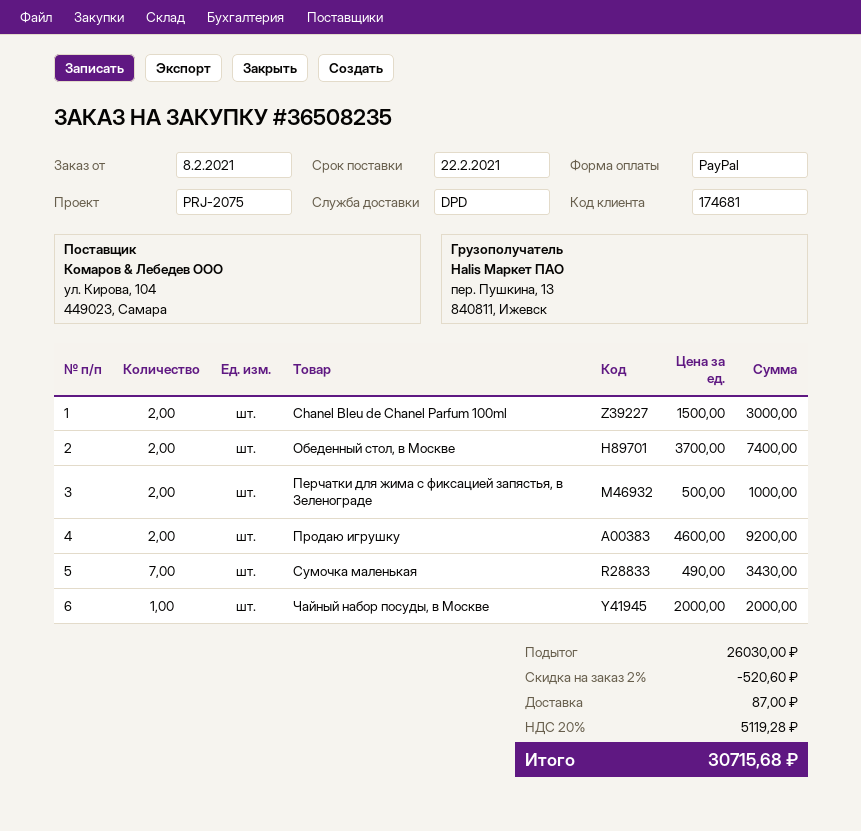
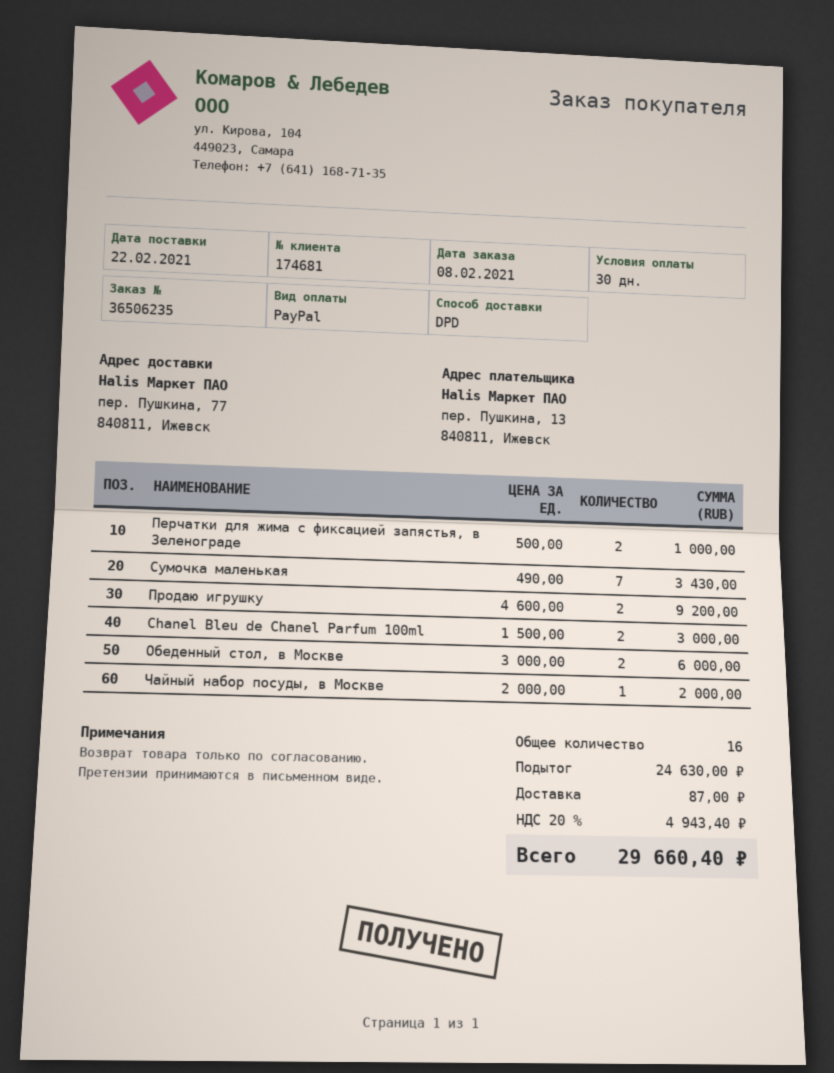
order number: 36508235 -> 36506235
ship to: пер. Пушкина, 13, 840811, Ижевск -> пер. Пушкина, 77, 840811, Ижевск
Обеденный стол, в Москве: 2 x 3700.00 = 7400.00 -> 2 x 3000.00 = 6000.00
subtotal: 26030.00 -> 24630.00
discount: 2% = 520.60 -> none
tax: 20% = 5119.28 -> 20% = 4943.40
total: 30715.68 -> 29660.40

